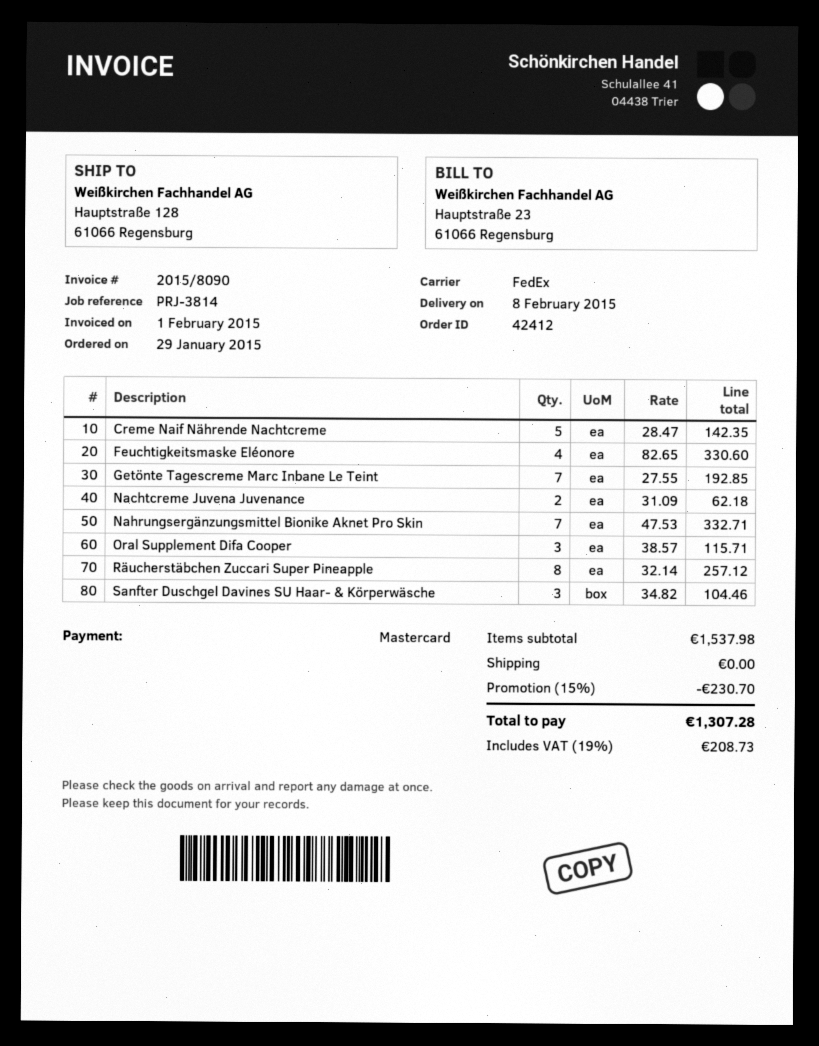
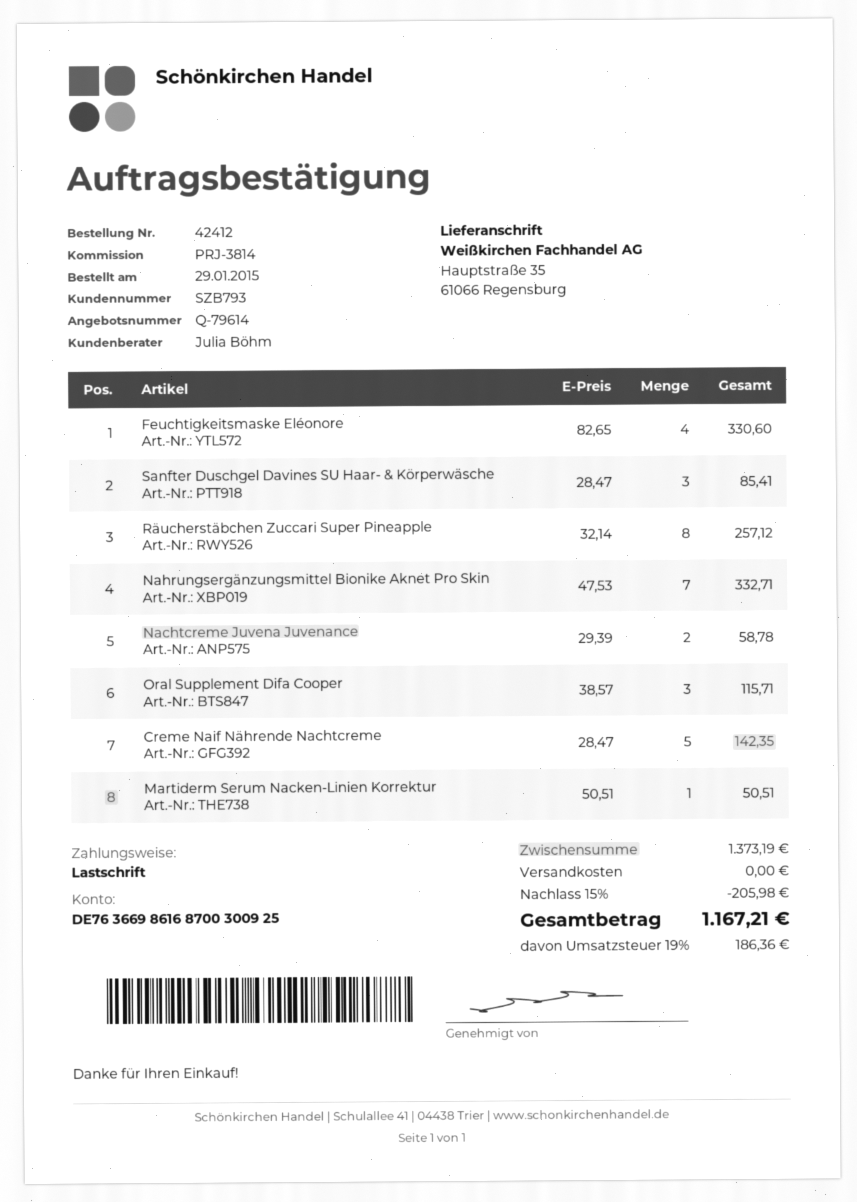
payment method: Mastercard -> direct debit
ship to: Hauptstraße 128, 61066 Regensburg -> Hauptstraße 35, 61066 Regensburg
Getönte Tagescreme Marc Inbane Le Teint: 7 x 27.55 = 192.85 -> none
Nachtcreme Juvena Juvenance: 2 x 31.09 = 62.18 -> 2 x 29.39 = 58.78
Sanfter Duschgel Davines SU Haar- & Körperwäsche: 3 x 34.82 = 104.46 -> 3 x 28.47 = 85.41
Martiderm Serum Nacken-Linien Korrektur: none -> 1 x 50.51 = 50.51
subtotal: 1537.98 -> 1373.19
discount: 15% = 230.70 -> 15% = 205.98
tax: 19% = 208.73 -> 19% = 186.36
total: 1307.28 -> 1167.21

